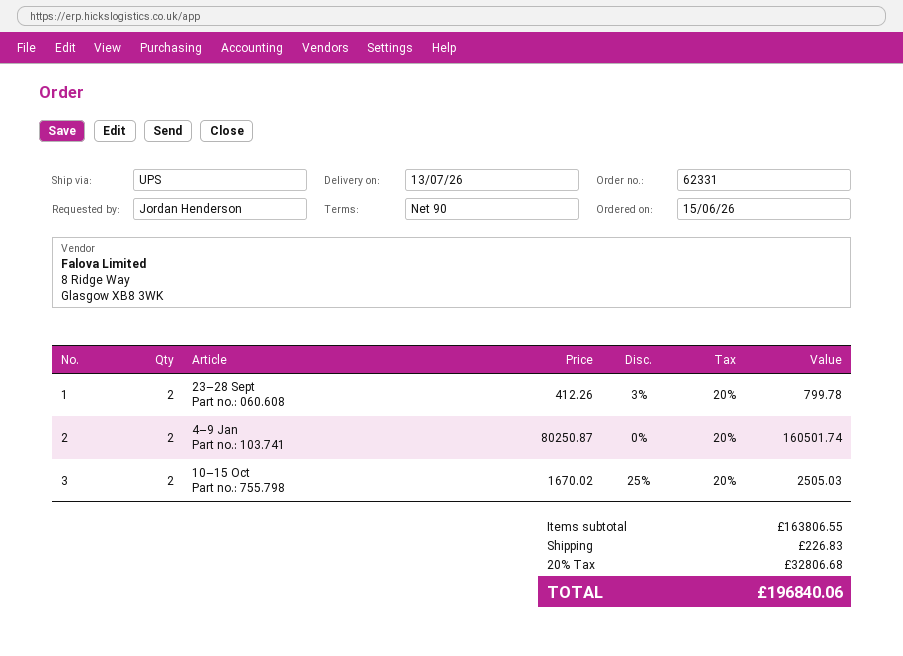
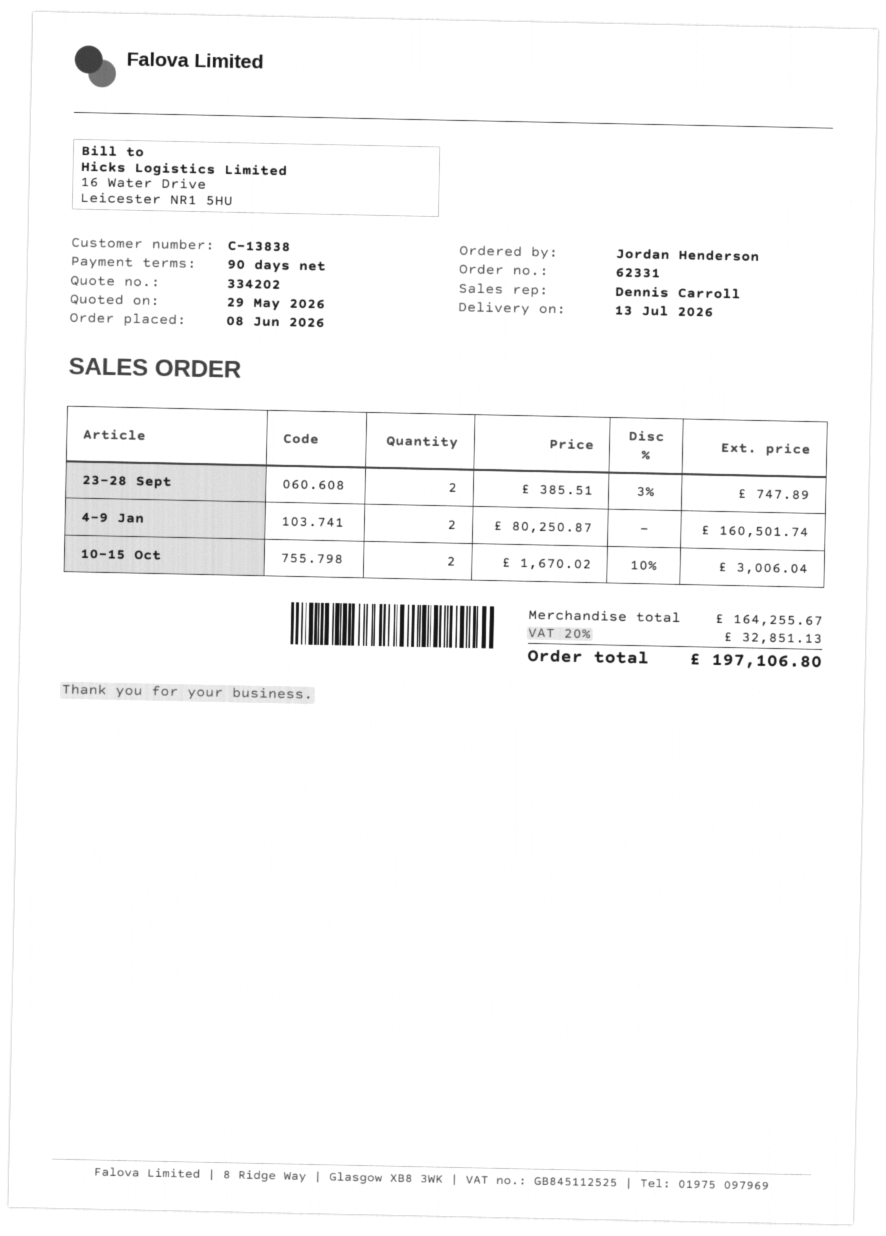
order date: 2026-06-15 -> 2026-06-08
23–28 Sept: 2 x 412.26 - 3% = 799.78 -> 2 x 385.51 - 3% = 747.89
10–15 Oct: 2 x 1670.02 - 25% = 2505.03 -> 2 x 1670.02 - 10% = 3006.04
subtotal: 163806.55 -> 164255.67
shipping: 226.83 -> none
tax: 20% = 32806.68 -> 20% = 32851.13
total: 196840.06 -> 197106.80

